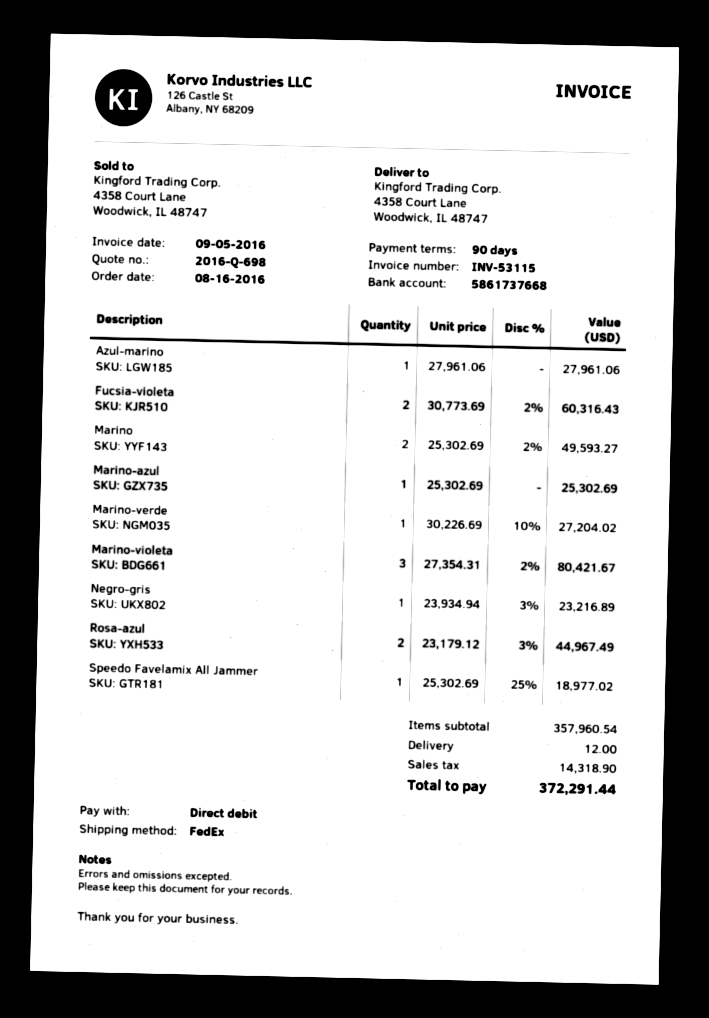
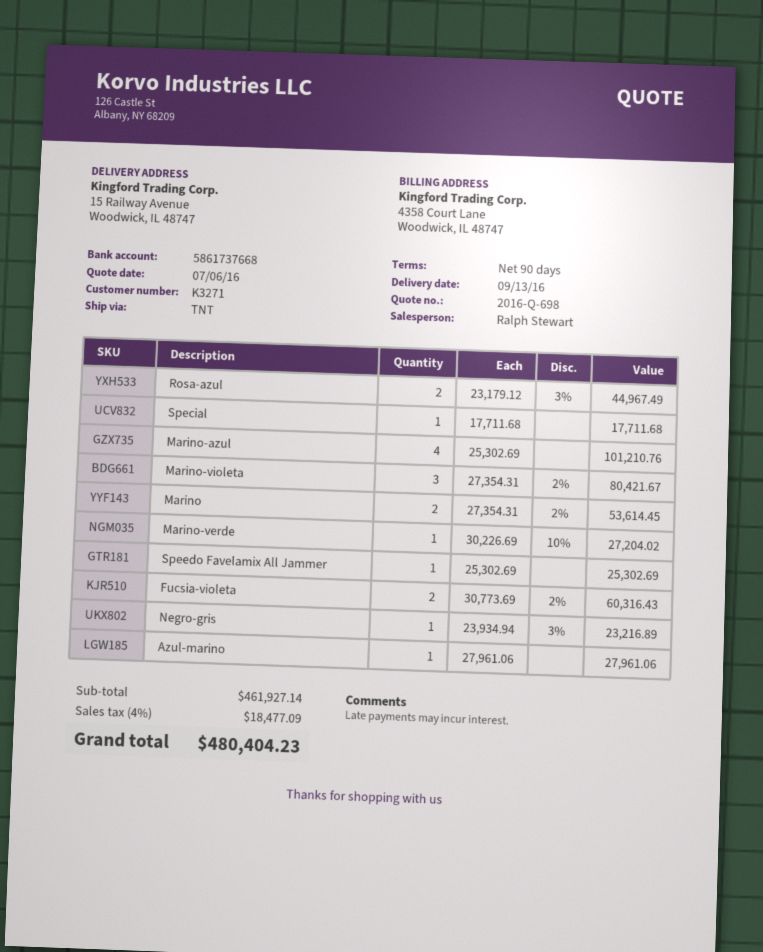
shipping method: FedEx -> TNT
ship to: 4358 Court Lane, Woodwick, IL 48747 -> 15 Railway Avenue, Woodwick, IL 48747
Marino: 2 x 25302.69 - 2% = 49593.27 -> 2 x 27354.31 - 2% = 53614.45
Marino-azul: 1 x 25302.69 = 25302.69 -> 4 x 25302.69 = 101210.76
Speedo Favelamix All Jammer: 1 x 25302.69 - 25% = 18977.02 -> 1 x 25302.69 = 25302.69
Special: none -> 1 x 17711.68 = 17711.68
subtotal: 357960.54 -> 461927.14
shipping: 12.00 -> none
tax: 14318.90 -> 18477.09
total: 372291.44 -> 480404.23

